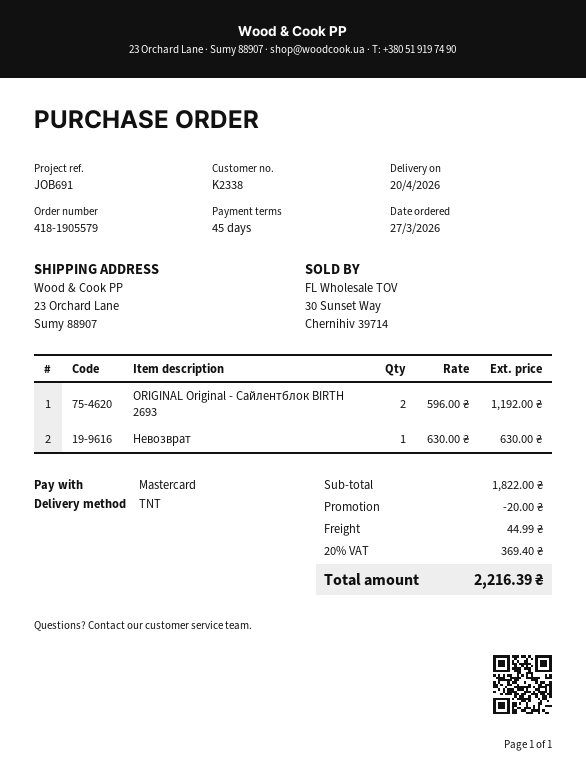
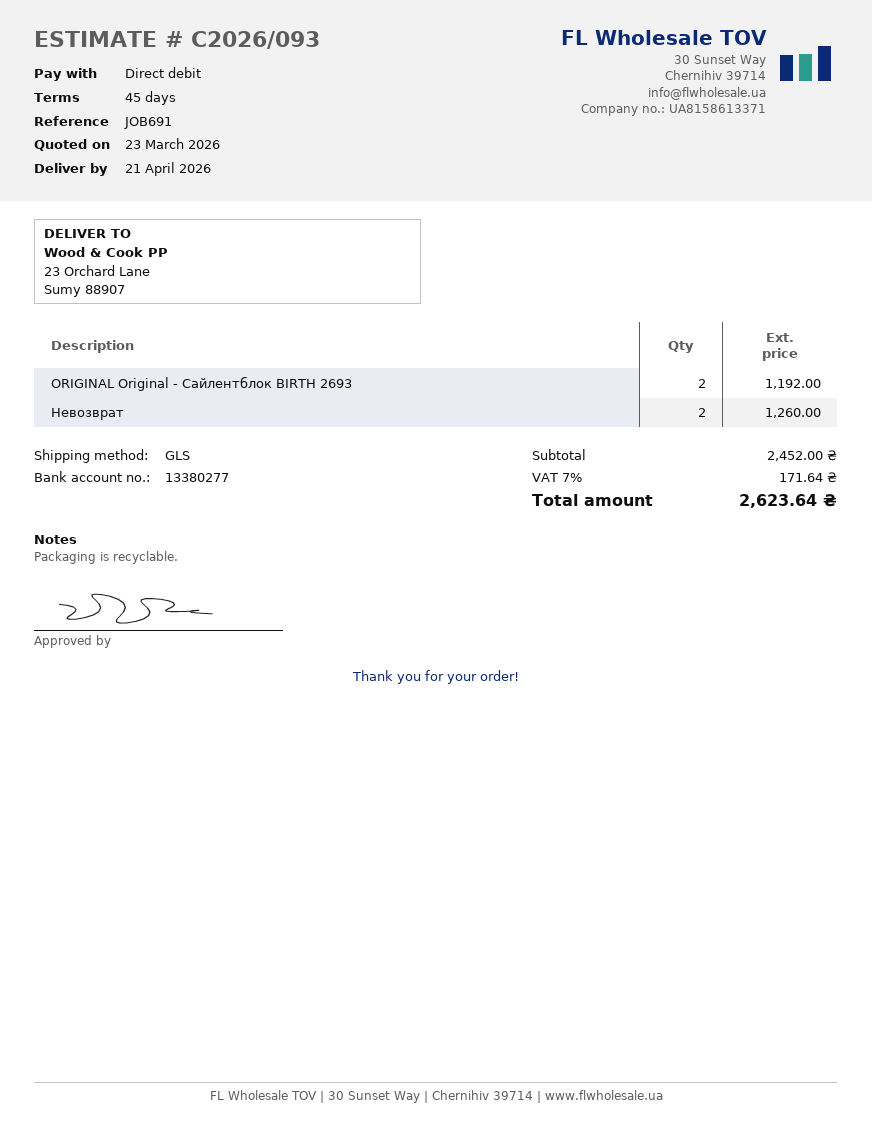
delivery date: 2026-04-20 -> 2026-04-21
payment method: Mastercard -> direct debit
shipping method: TNT -> GLS
Невозврат: 1 for 630.00 -> 2 for 1260.00
subtotal: 1822.00 -> 2452.00
discount: 20.00 -> none
shipping: 44.99 -> none
tax: 20% = 369.40 -> 7% = 171.64
total: 2216.39 -> 2623.64

